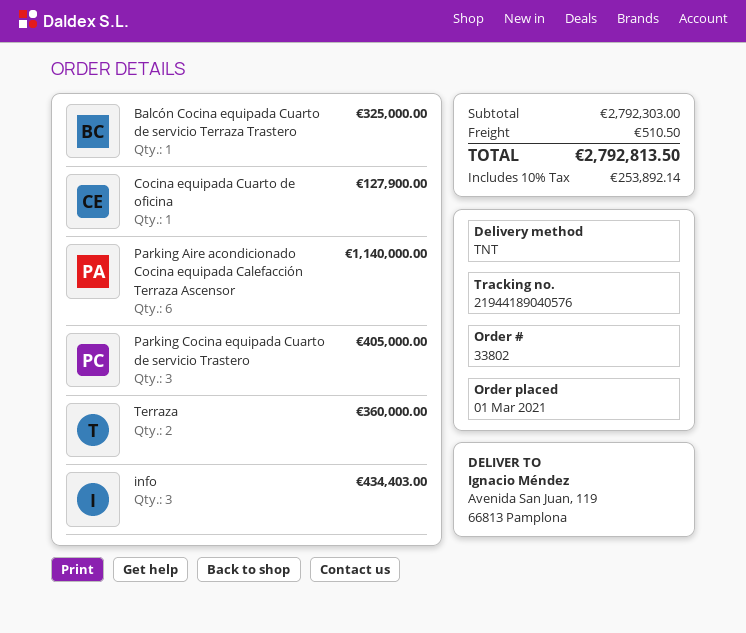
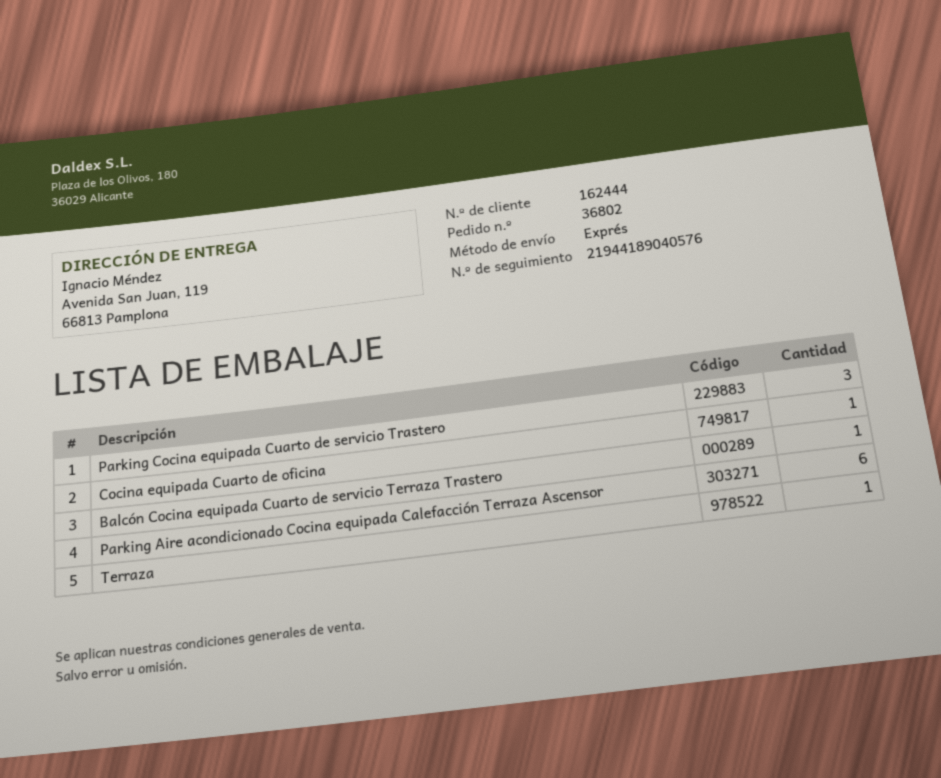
order number: 33802 -> 36802
shipping method: TNT -> express
Terraza: 2 -> 1
info: 3 -> none

